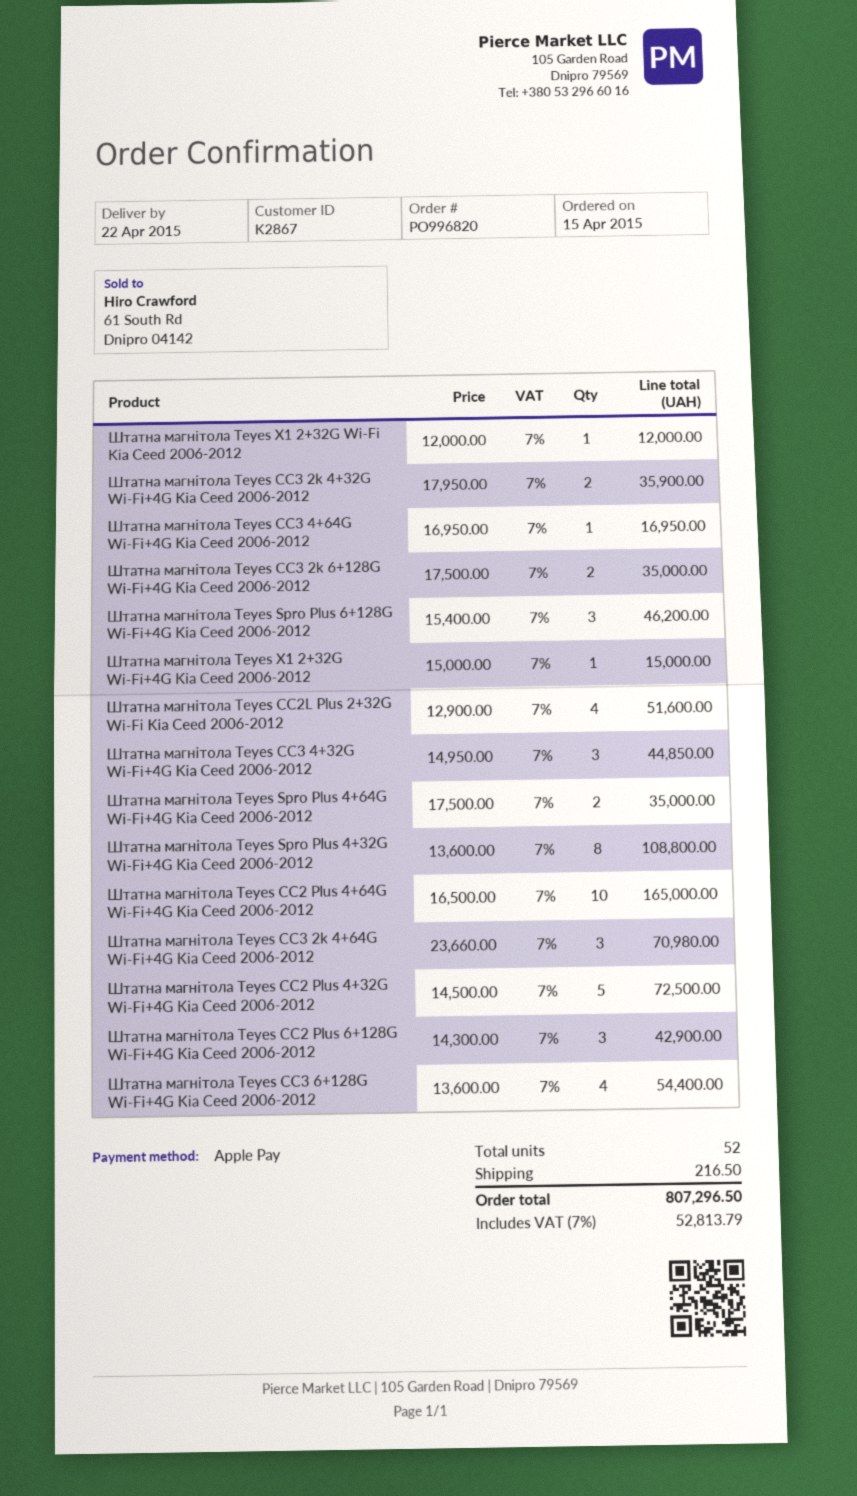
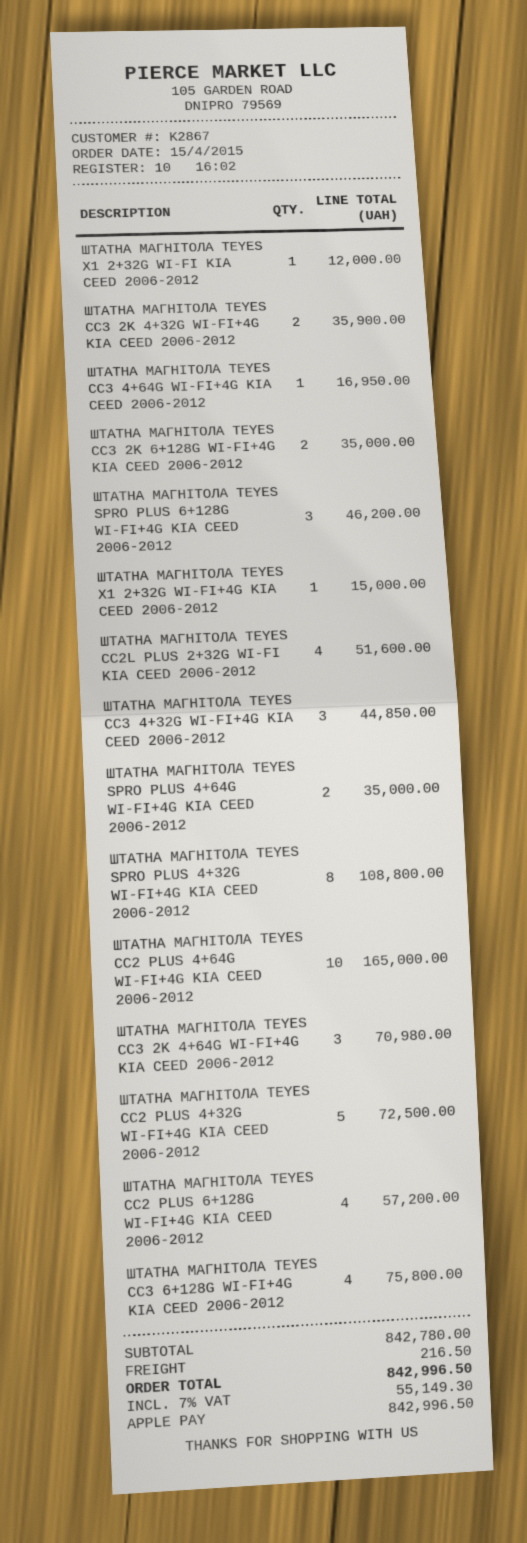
Штатна магнітола Teyes CC2 Plus 6+128G Wi-Fi+4G Kia Ceed 2006-2012: 3 for 42900.00 -> 4 for 57200.00
Штатна магнітола Teyes CC3 6+128G Wi-Fi+4G Kia Ceed 2006-2012: 4 for 54400.00 -> 4 for 75800.00
tax: 7% = 52813.79 -> 7% = 55149.30
total: 807296.50 -> 842996.50

